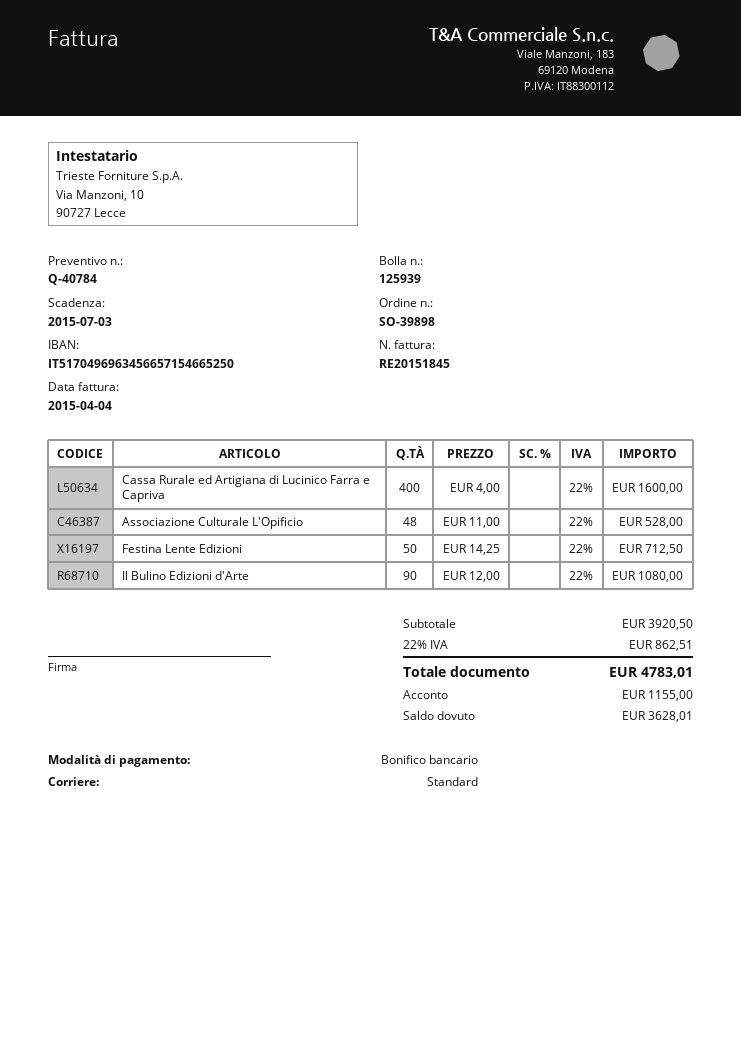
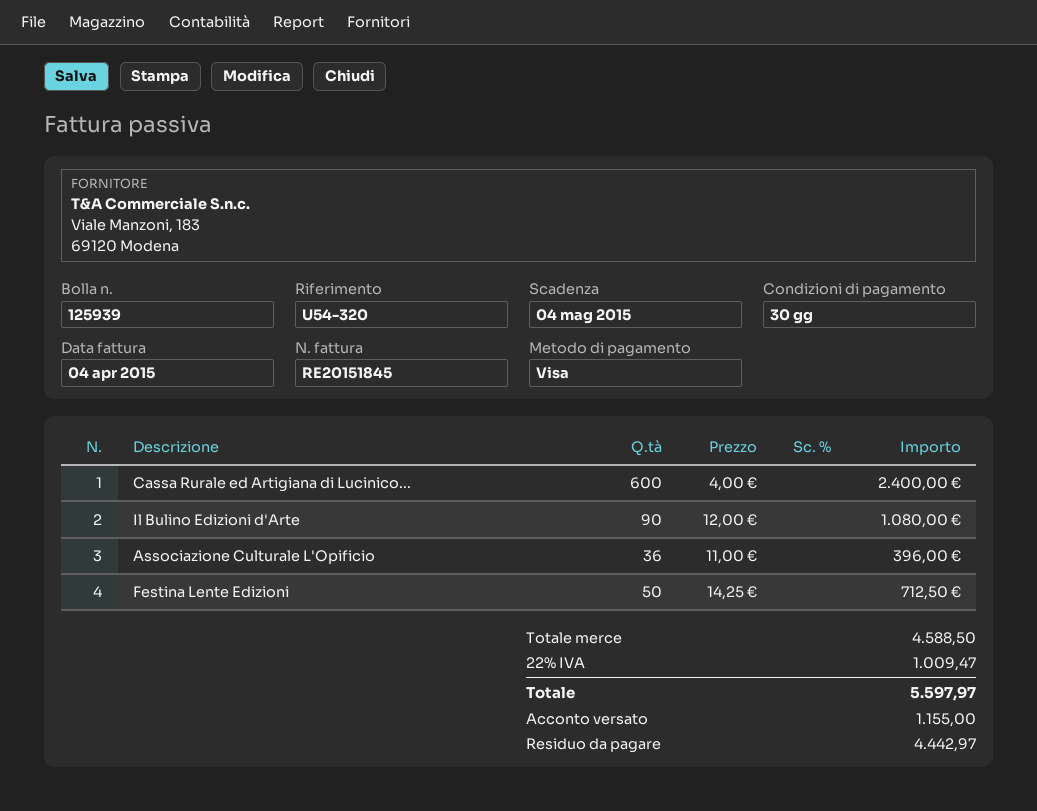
due date: 2015-07-03 -> 2015-05-04
payment method: bank transfer -> Visa
Cassa Rurale ed Artigiana di Lucinico Farra e Capriva: 400 x 4.00 = 1600.00 -> 600 x 4.00 = 2400.00
Associazione Culturale L'Opificio: 48 x 11.00 = 528.00 -> 36 x 11.00 = 396.00
subtotal: 3920.50 -> 4588.50
tax: 22% = 862.51 -> 22% = 1009.47
total: 4783.01 -> 5597.97
balance: 3628.01 -> 4442.97

